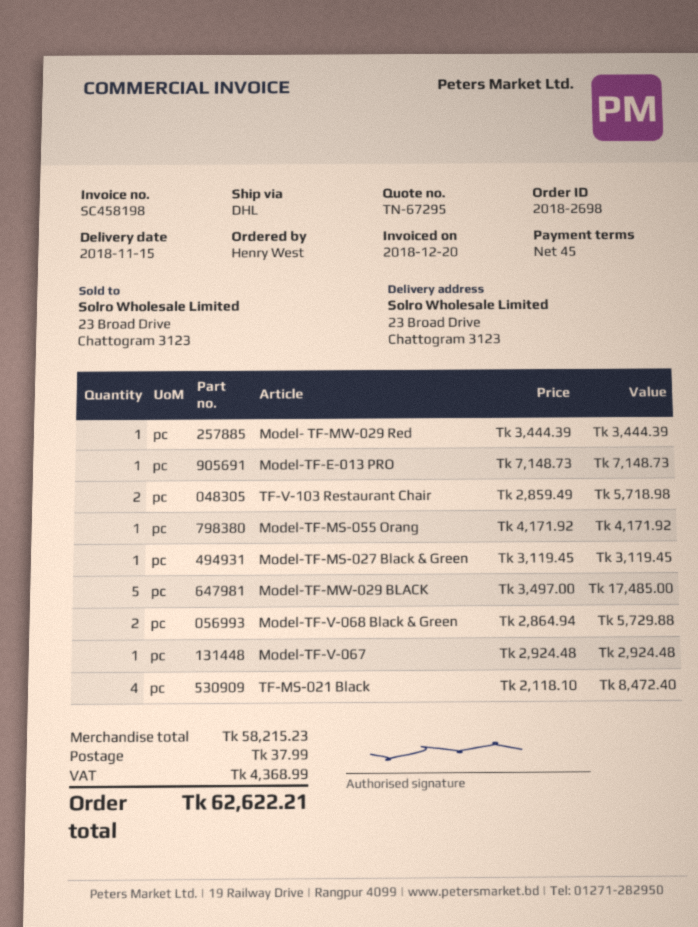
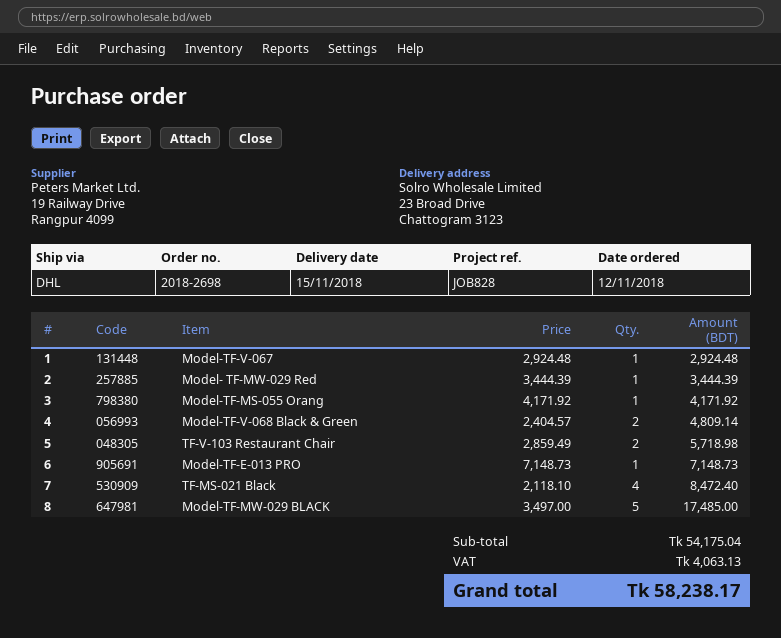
Model-TF-MS-027 Black & Green: 1 x 3119.45 = 3119.45 -> none
Model-TF-V-068 Black & Green: 2 x 2864.94 = 5729.88 -> 2 x 2404.57 = 4809.14
subtotal: 58215.23 -> 54175.04
shipping: 37.99 -> none
tax: 4368.99 -> 4063.13
total: 62622.21 -> 58238.17

